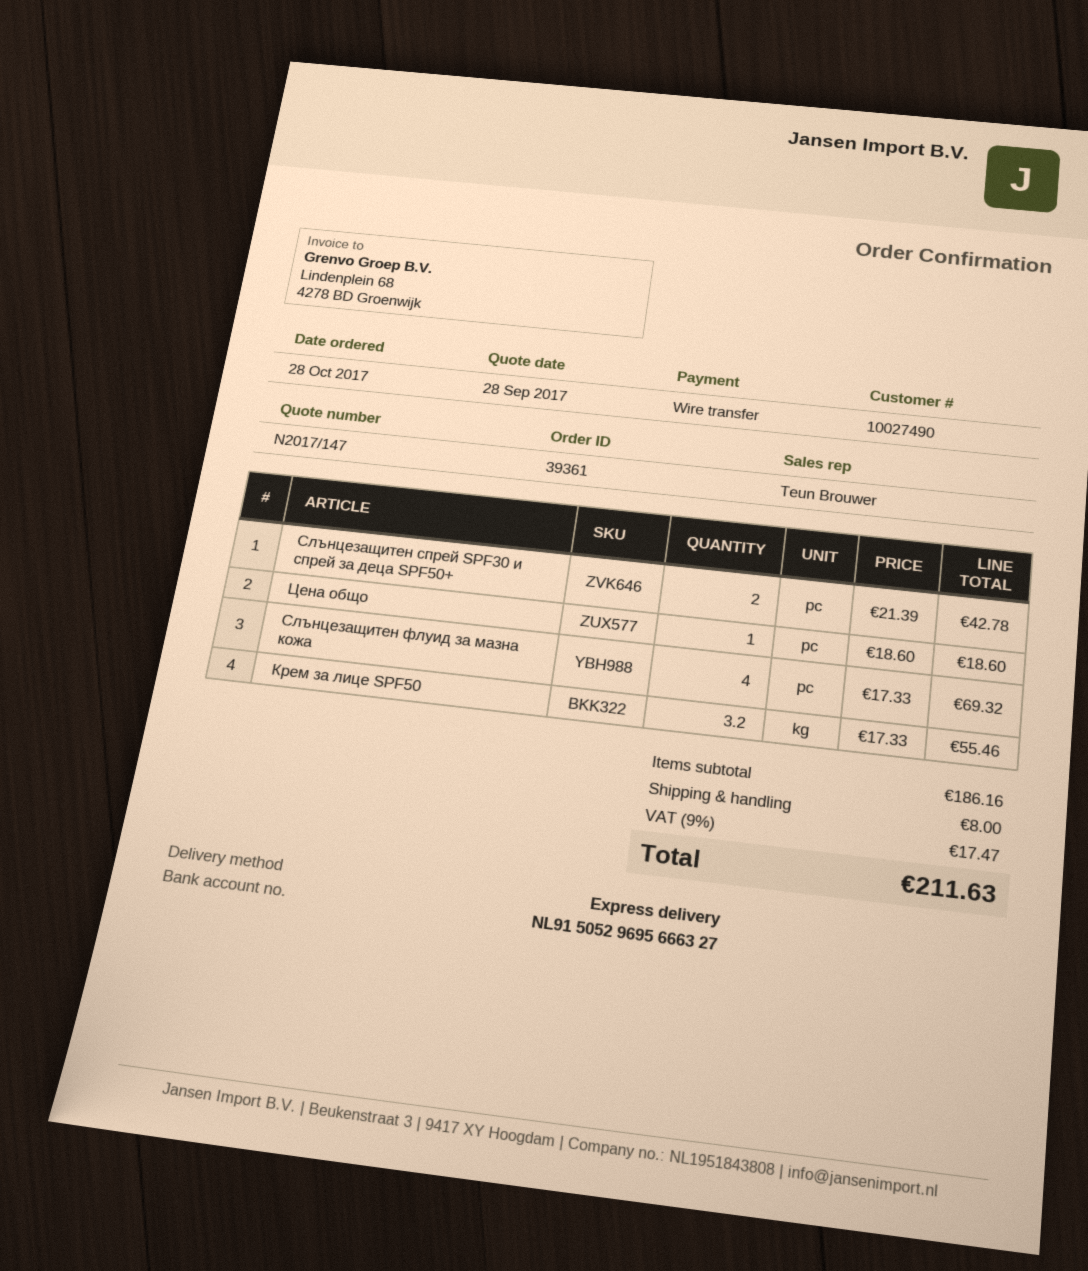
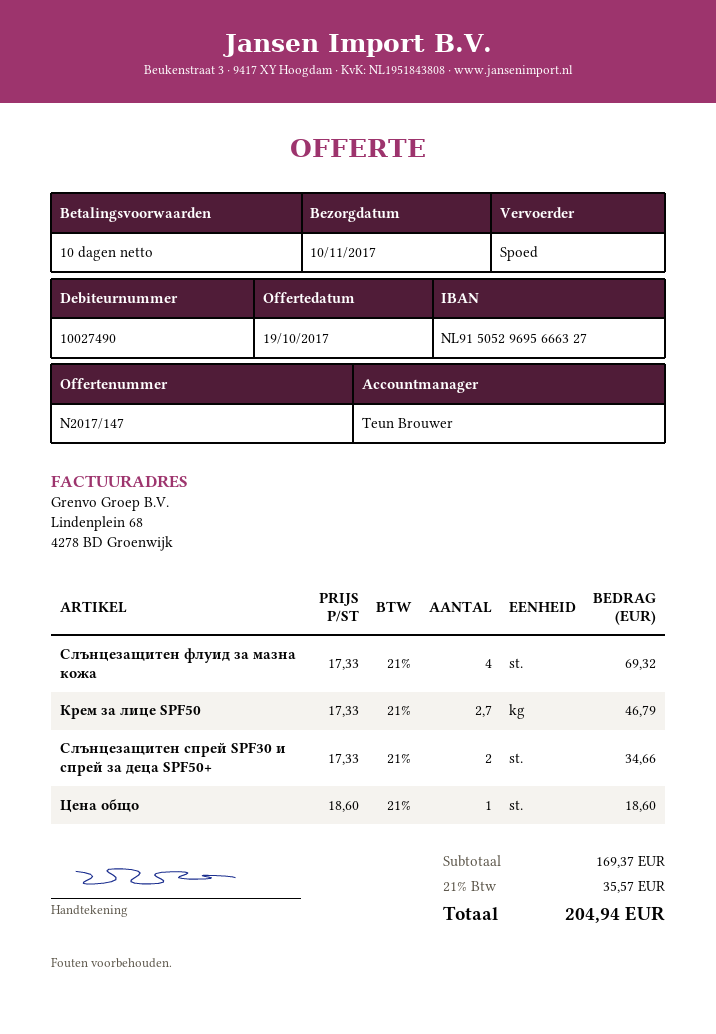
quote date: 2017-09-28 -> 2017-10-19
Слънцезащитен спрей SPF30 и спрей за деца SPF50+: 2 x 21.39 = 42.78 -> 2 x 17.33 = 34.66
Крем за лице SPF50: 3.2 x 17.33 = 55.46 -> 2.7 x 17.33 = 46.79
subtotal: 186.16 -> 169.37
shipping: 8.00 -> none
tax: 9% = 17.47 -> 21% = 35.57
total: 211.63 -> 204.94

